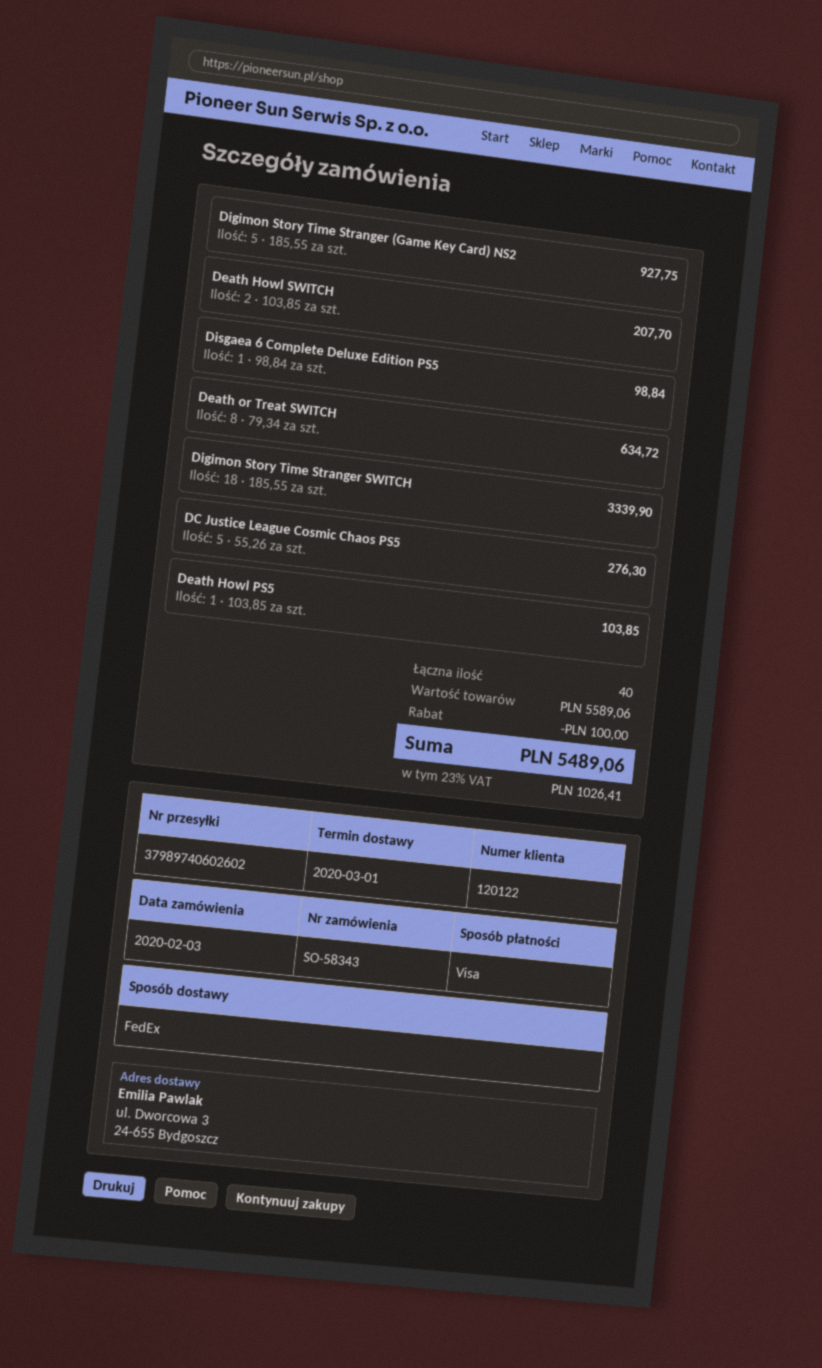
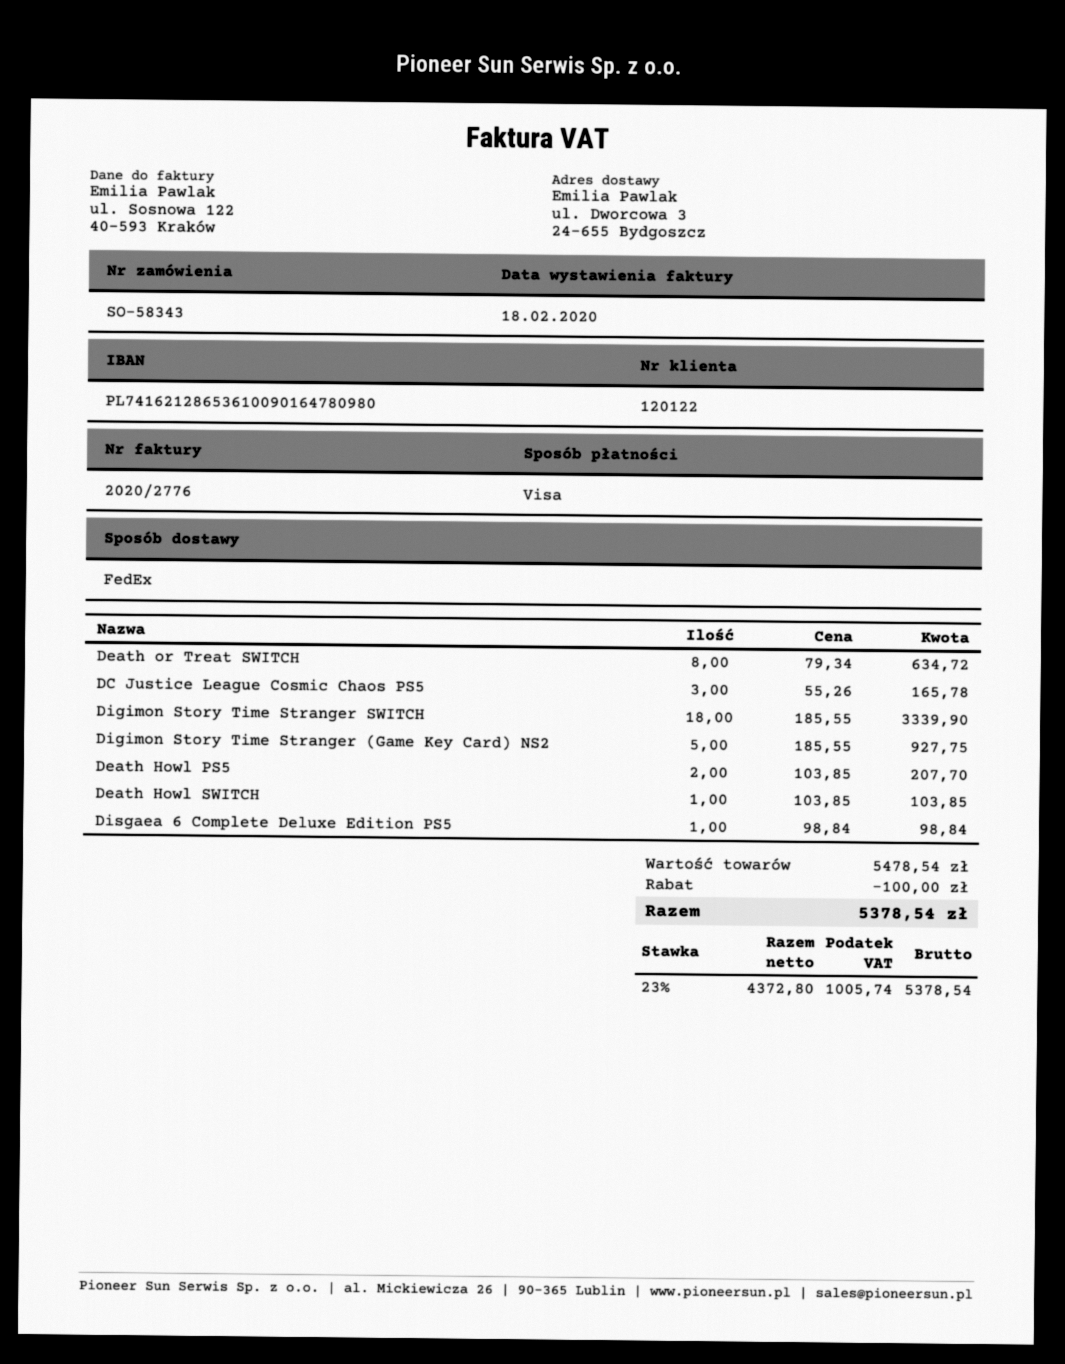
Death Howl SWITCH: 2 x 103.85 = 207.70 -> 1 x 103.85 = 103.85
DC Justice League Cosmic Chaos PS5: 5 x 55.26 = 276.30 -> 3 x 55.26 = 165.78
Death Howl PS5: 1 x 103.85 = 103.85 -> 2 x 103.85 = 207.70
subtotal: 5589.06 -> 5478.54
tax: 23% = 1026.41 -> 23% = 1005.74
total: 5489.06 -> 5378.54

